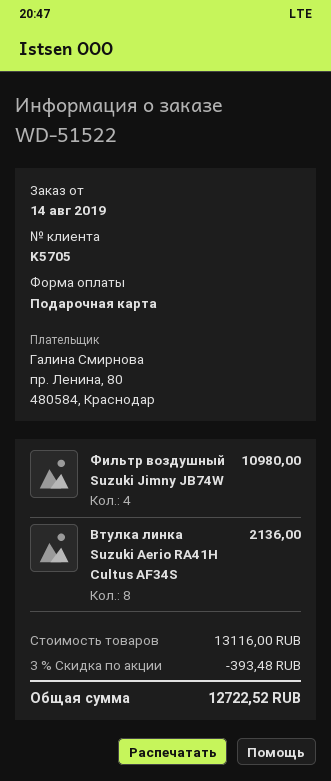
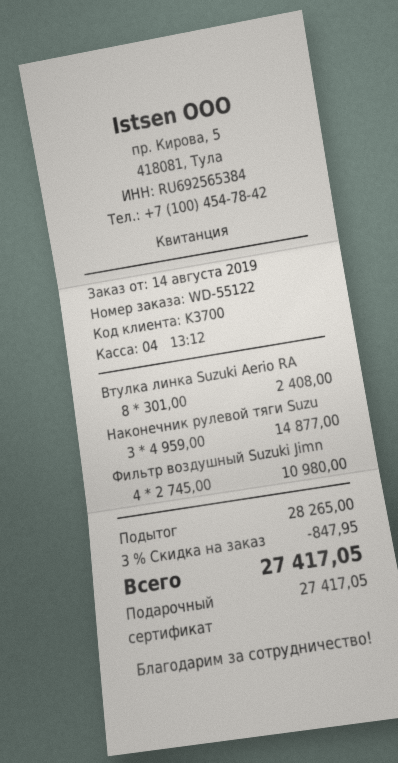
order number: WD-51522 -> WD-55122
customer number: K5705 -> K3700
Втулка линка Suzuki Aerio RA41H Cultus AF34S: 8 for 2136.00 -> 8 for 2408.00
Наконечник рулевой тяги Suzu: none -> 3 for 14877.00
subtotal: 13116.00 -> 28265.00
discount: 3% = 393.48 -> 3% = 847.95
total: 12722.52 -> 27417.05

